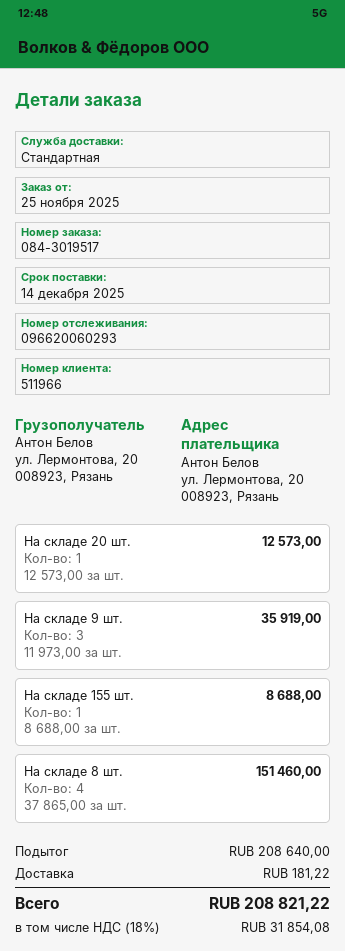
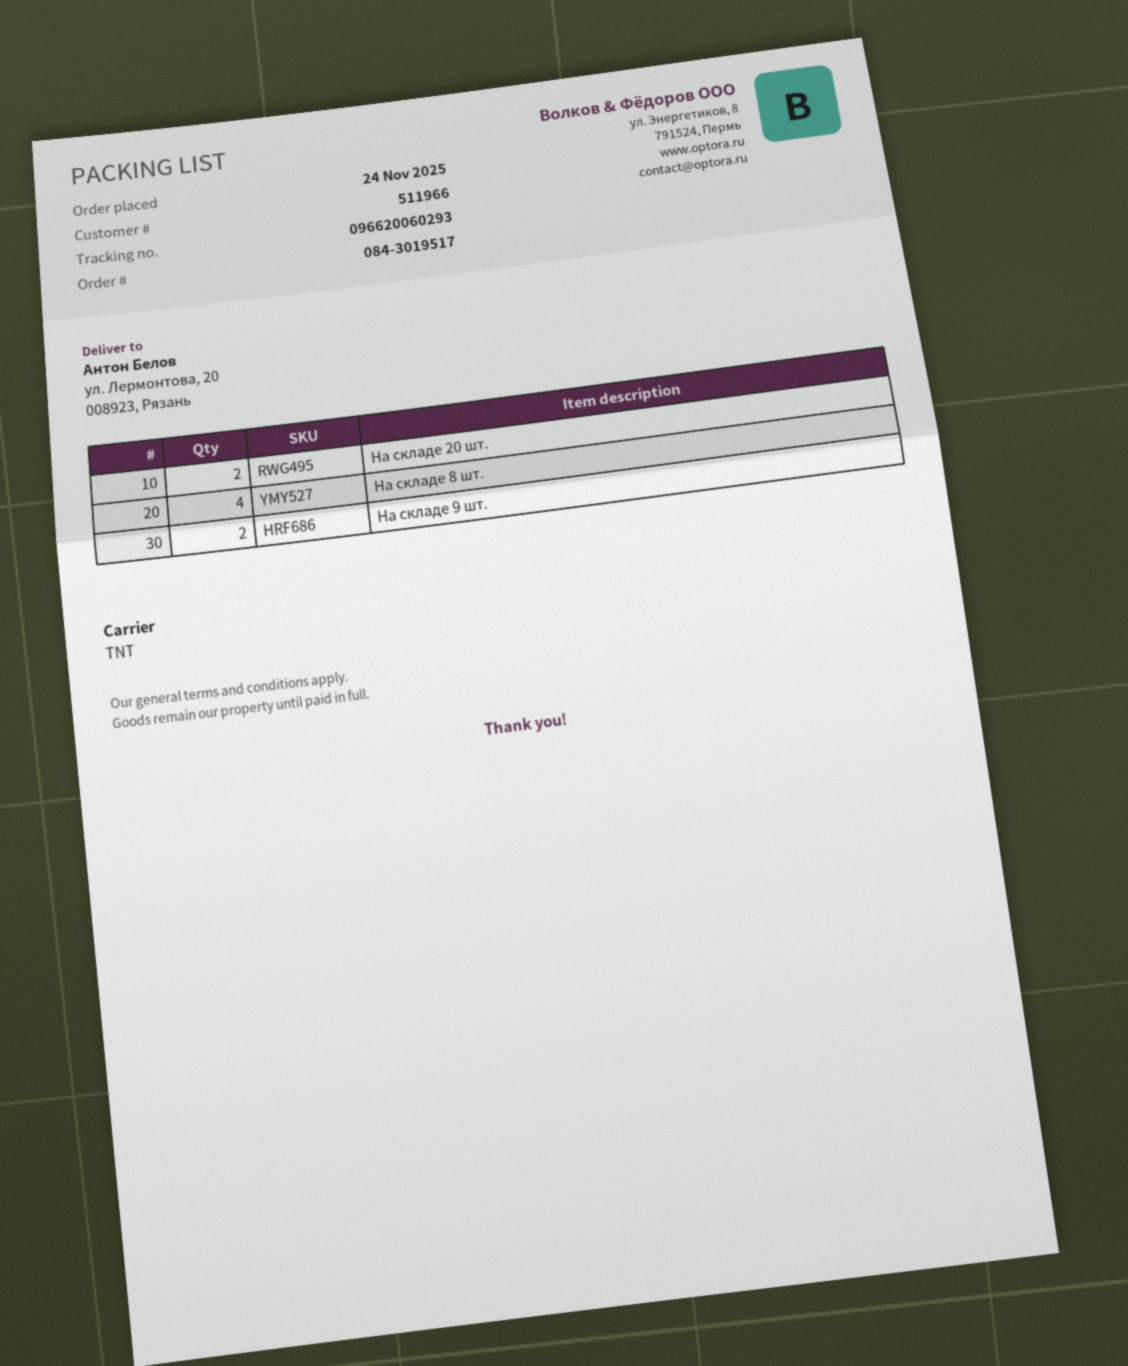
order date: 2025-11-25 -> 2025-11-24
shipping method: standard -> TNT
На складе 20 шт.: 1 -> 2
На складе 9 шт.: 3 -> 2
На складе 155 шт.: 1 -> none

